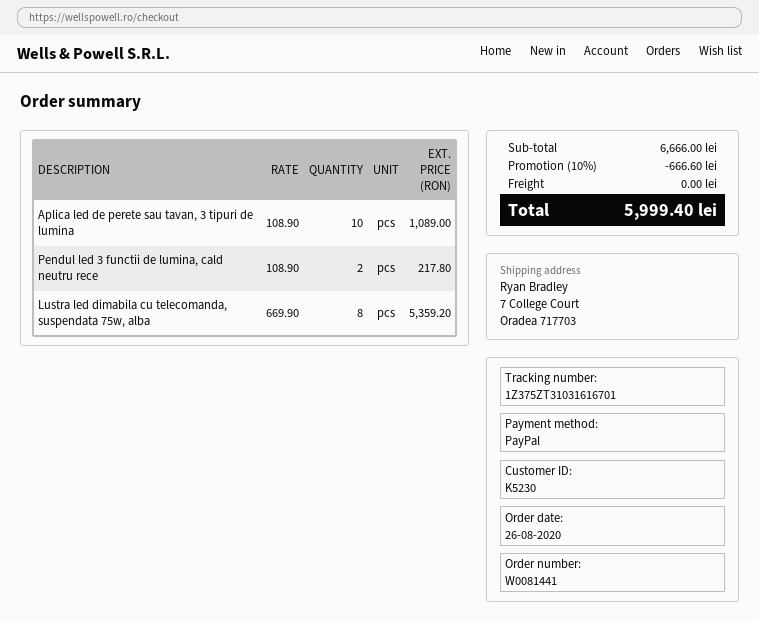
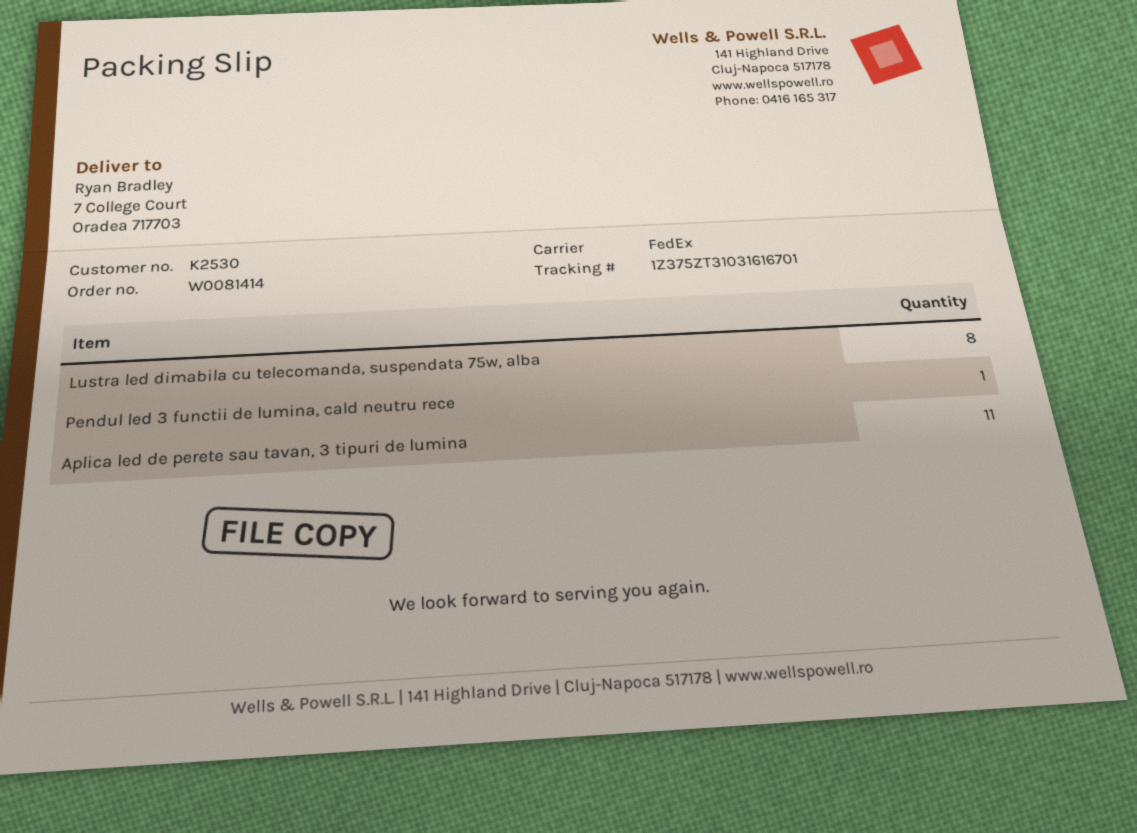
order number: W0081441 -> W0081414
customer number: K5230 -> K2530
Aplica led de perete sau tavan, 3 tipuri de lumina: 10 -> 11
Pendul led 3 functii de lumina, cald neutru rece: 2 -> 1

